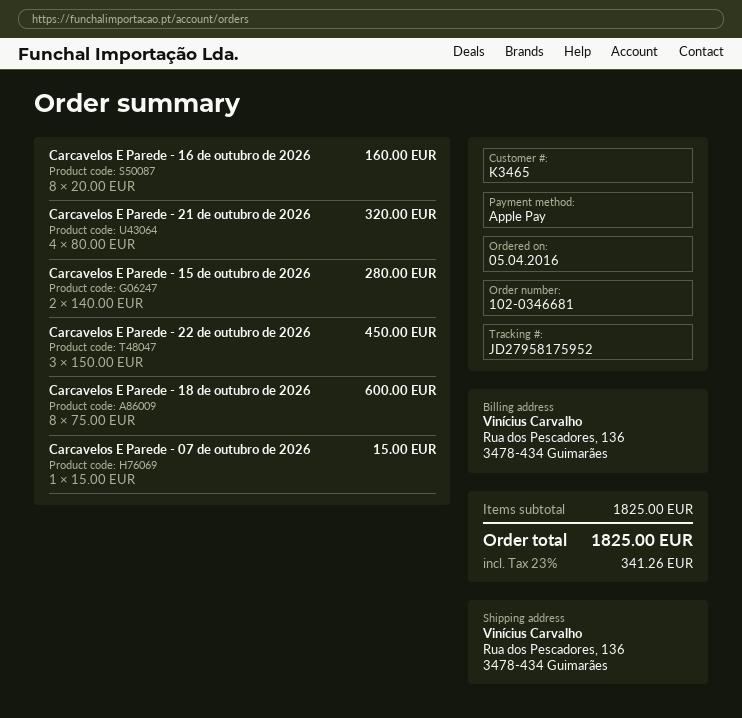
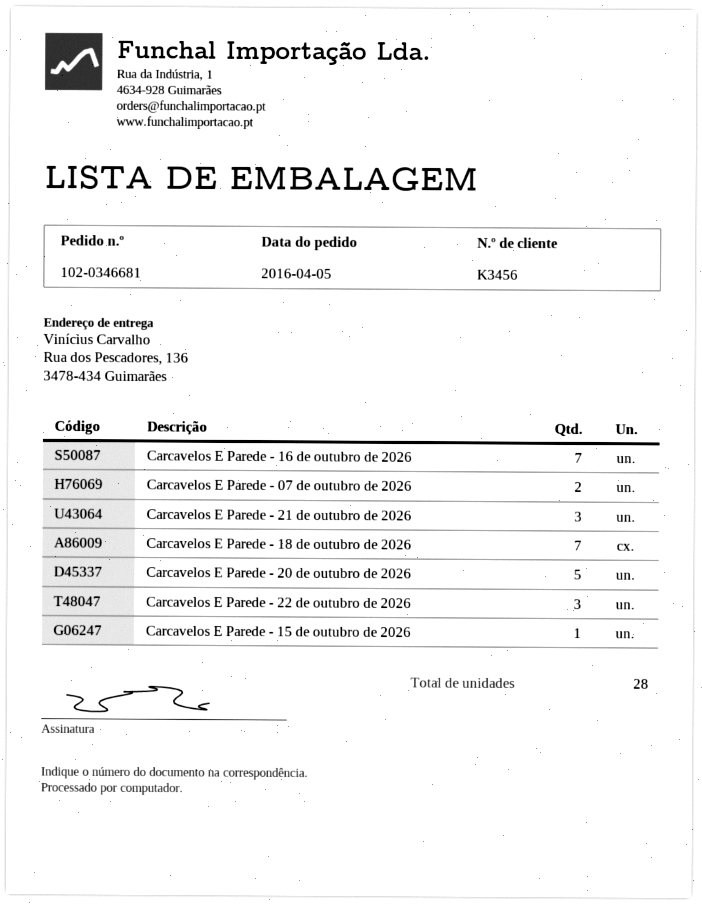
customer number: K3465 -> K3456
Carcavelos E Parede - 16 de outubro de 2026: 8 -> 7
Carcavelos E Parede - 21 de outubro de 2026: 4 -> 3
Carcavelos E Parede - 15 de outubro de 2026: 2 -> 1
Carcavelos E Parede - 18 de outubro de 2026: 8 -> 7
Carcavelos E Parede - 07 de outubro de 2026: 1 -> 2
Carcavelos E Parede - 20 de outubro de 2026: none -> 5

